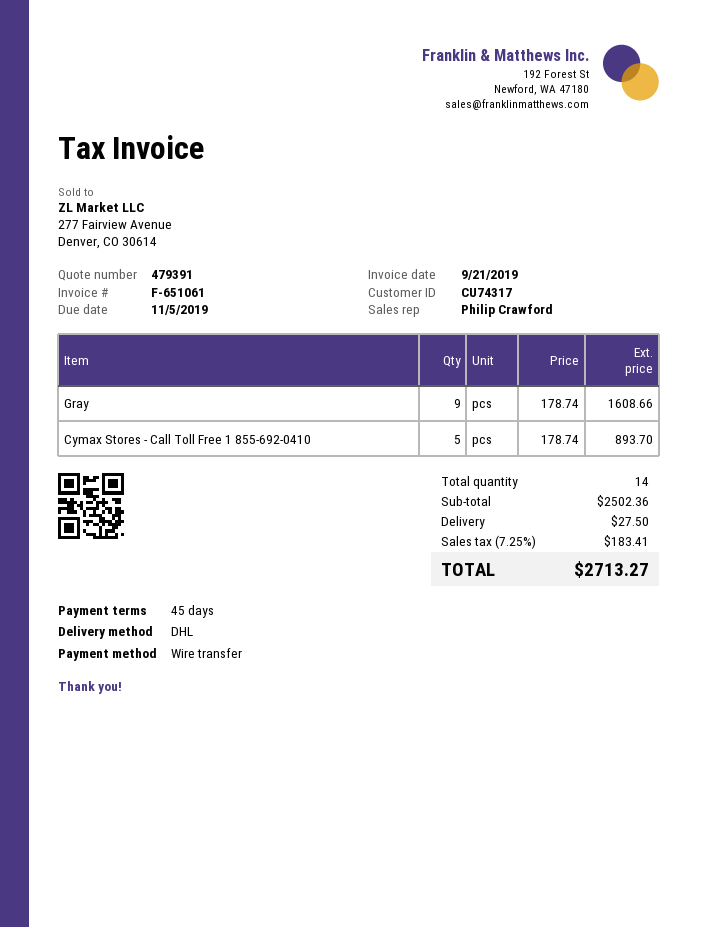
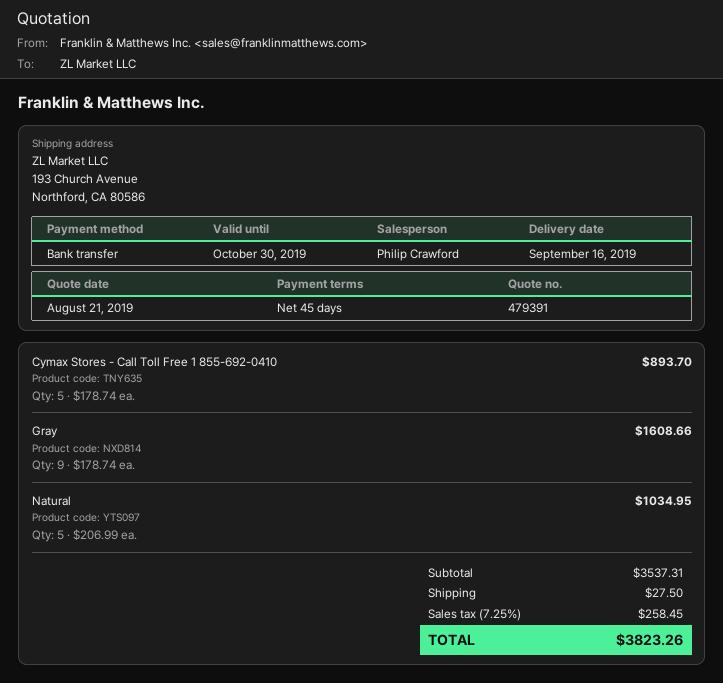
Natural: none -> 5 x 206.99 = 1034.95
subtotal: 2502.36 -> 3537.31
tax: 7.25% = 183.41 -> 7.25% = 258.45
total: 2713.27 -> 3823.26

